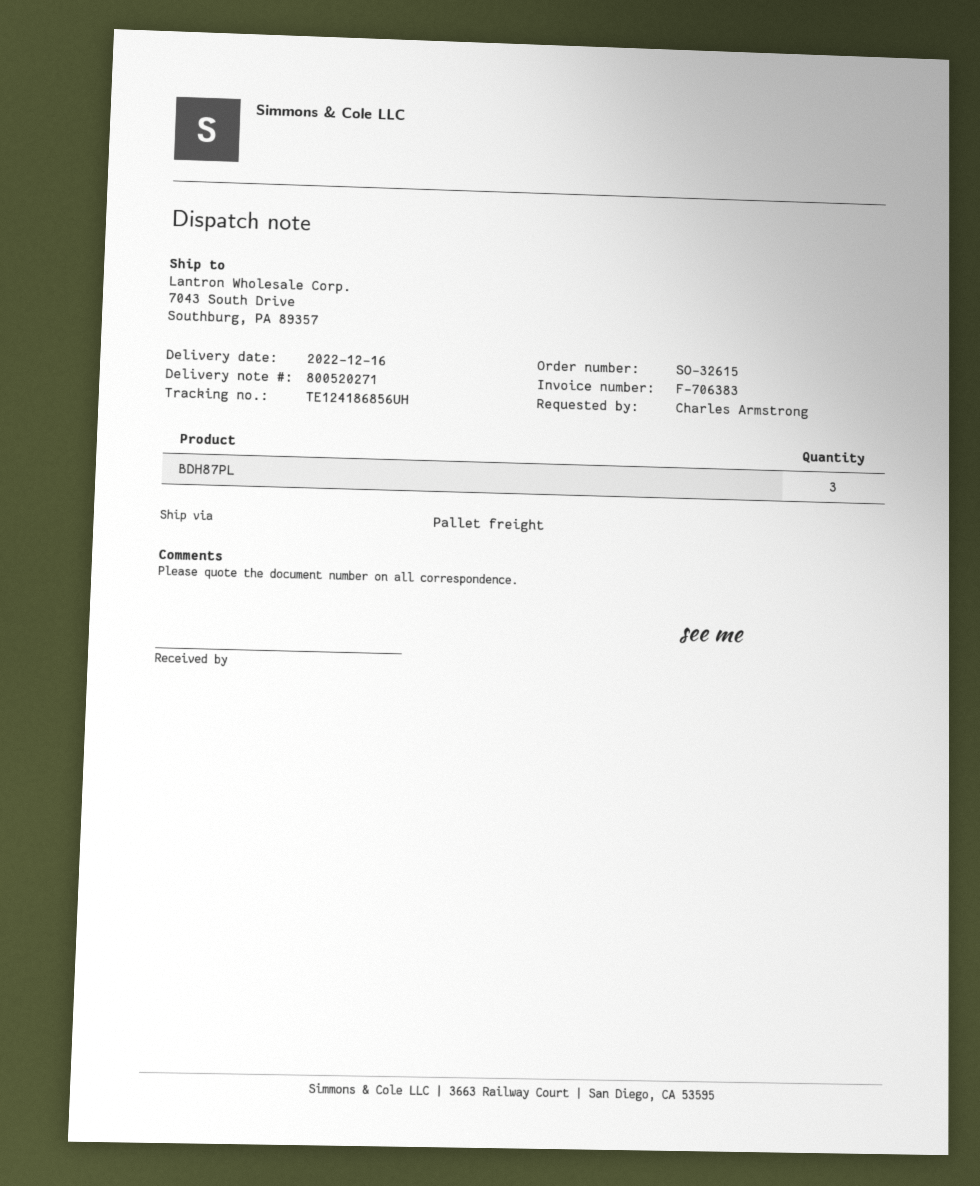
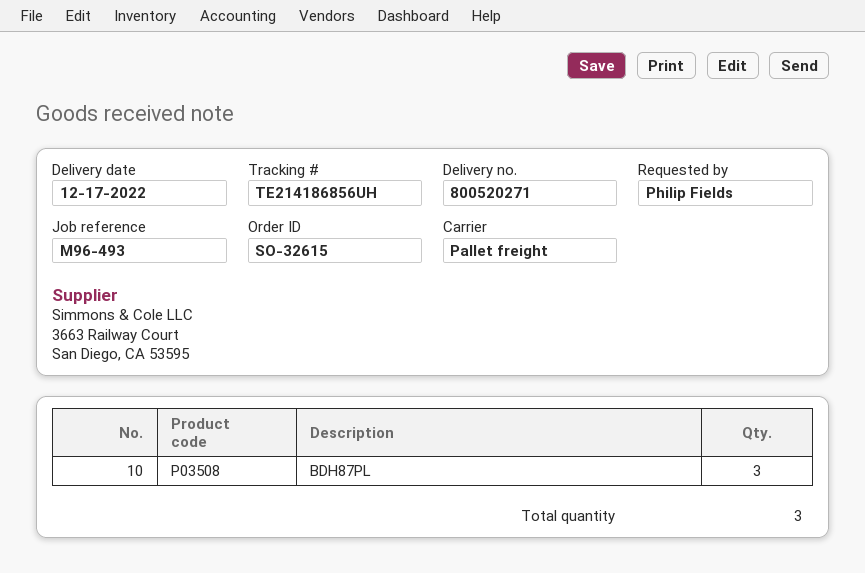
delivery date: 2022-12-16 -> 2022-12-17
ordered by: Charles Armstrong -> Philip Fields
tracking number: TE124186856UH -> TE214186856UH

